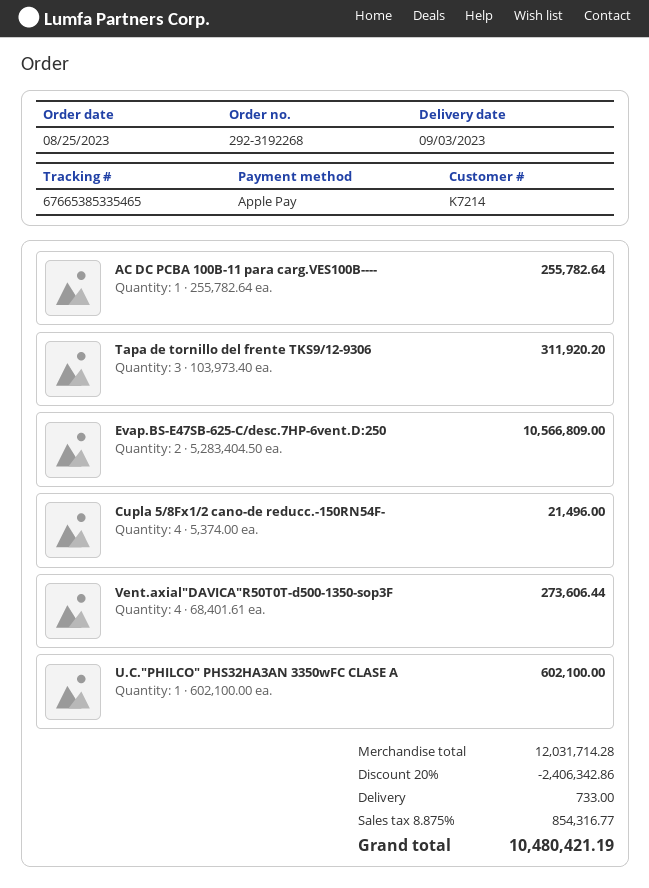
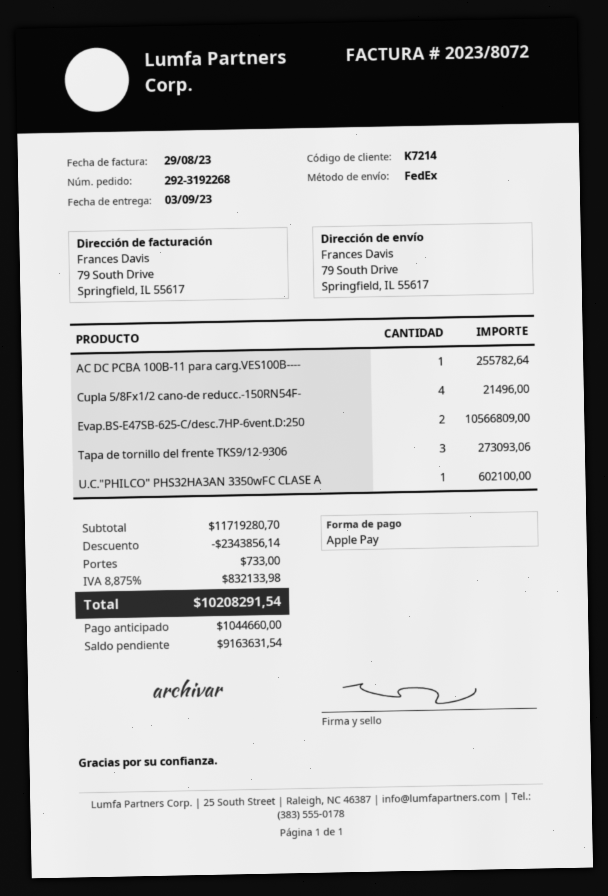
Tapa de tornillo del frente TKS9/12-9306: 3 for 311920.20 -> 3 for 273093.06
Vent.axial"DAVICA"R50T0T-d500-1350-sop3F: 4 for 273606.44 -> none
subtotal: 12031714.28 -> 11719280.70
discount: 2406342.86 -> 2343856.14
tax: 8.875% = 854316.77 -> 8.875% = 832133.98
total: 10480421.19 -> 10208291.54

